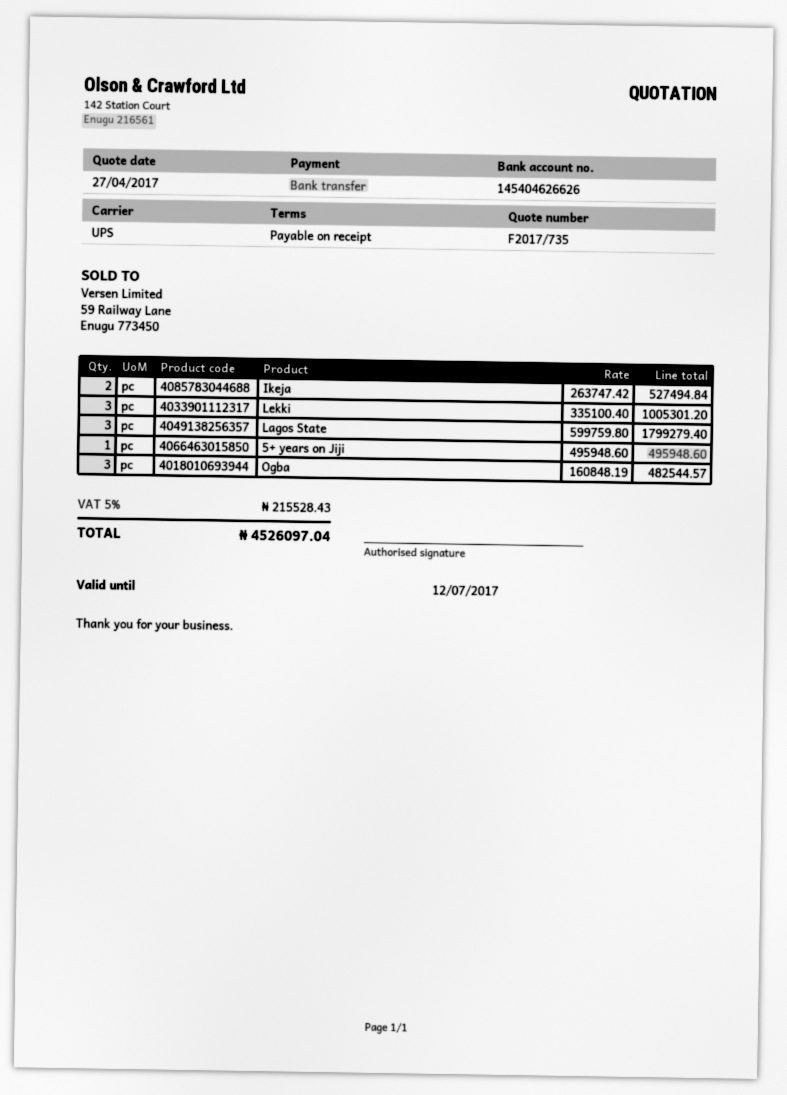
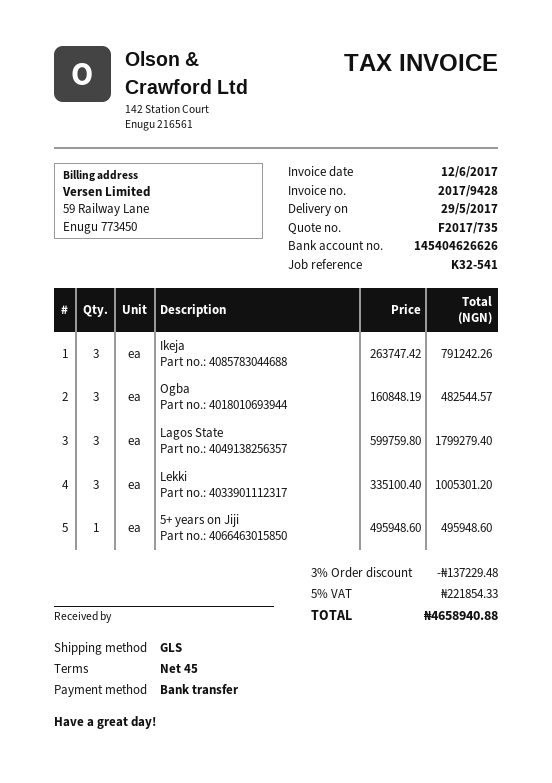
payment terms: on receipt -> 45 days
shipping method: UPS -> GLS
Ikeja: 2 x 263747.42 = 527494.84 -> 3 x 263747.42 = 791242.26
discount: none -> 3% = 137229.48
tax: 5% = 215528.43 -> 5% = 221854.33
total: 4526097.04 -> 4658940.88

